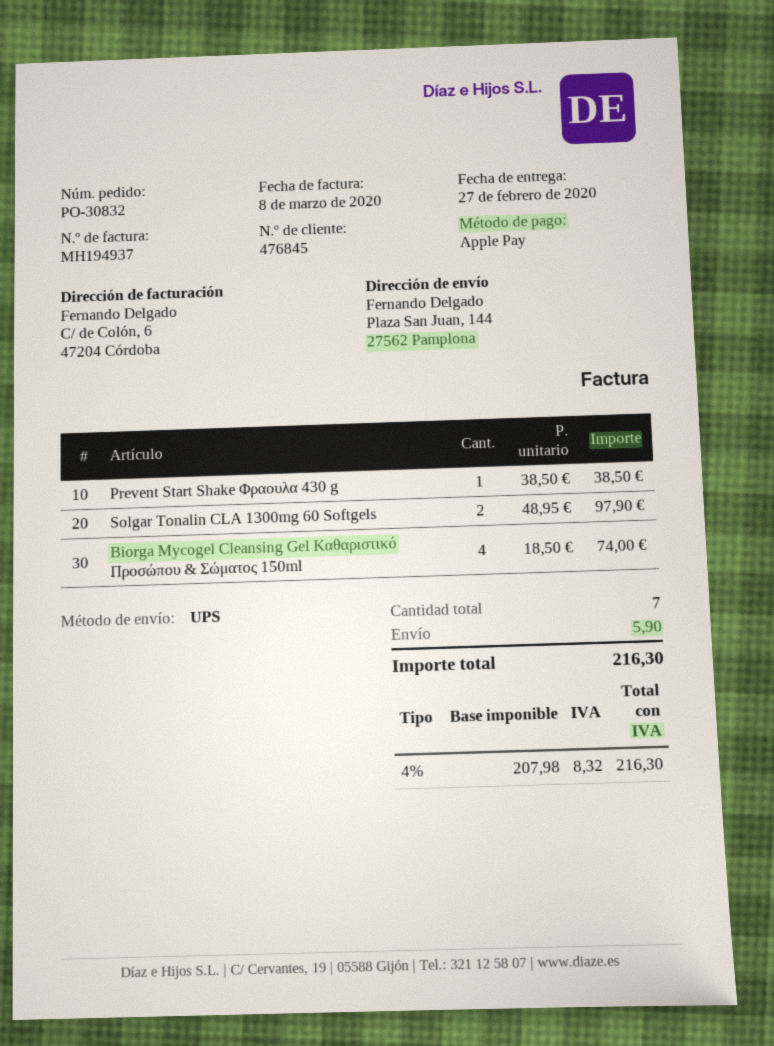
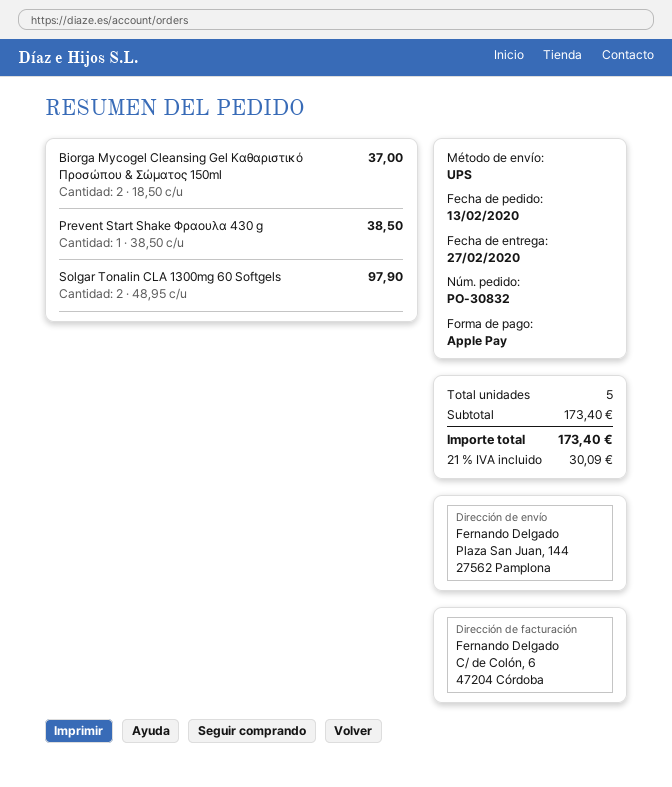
Biorga Mycogel Cleansing Gel Καθαριστικό Προσώπου & Σώματος 150ml: 4 x 18.50 = 74.00 -> 2 x 18.50 = 37.00
total quantity: 7 -> 5
shipping: 5.90 -> none
tax: 4% = 8.32 -> 21% = 30.09
total: 216.30 -> 173.40

